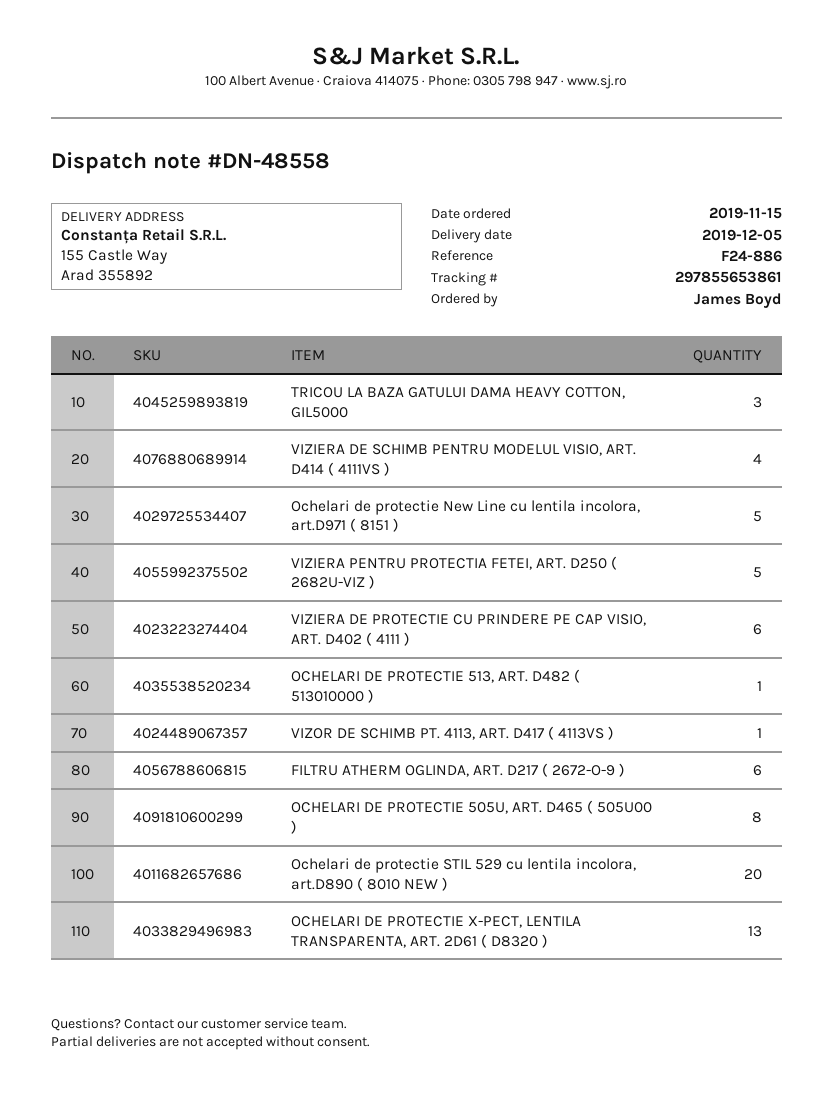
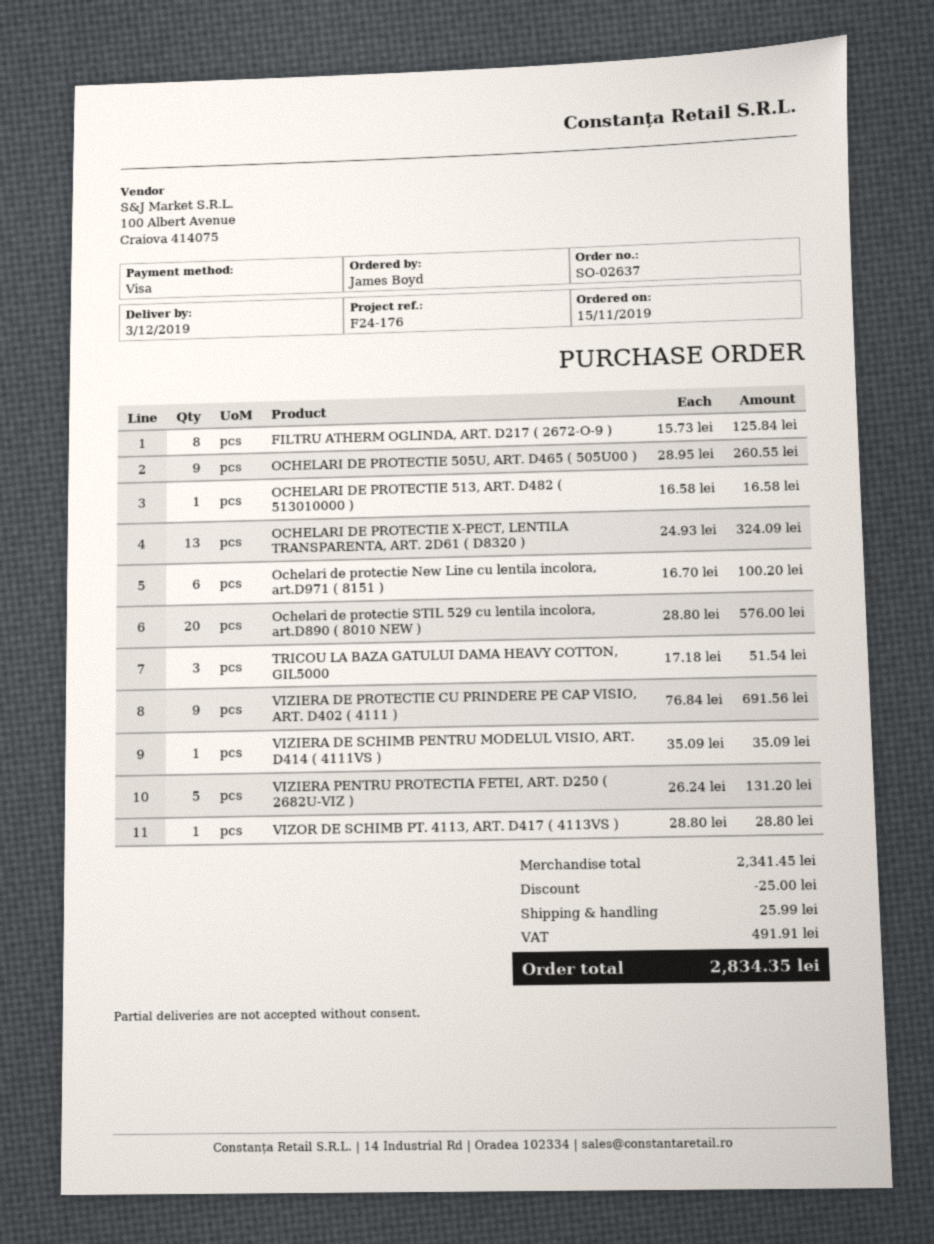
delivery date: 2019-12-05 -> 2019-12-03
reference: F24-886 -> F24-176
VIZIERA DE SCHIMB PENTRU MODELUL VISIO, ART. D414 ( 4111VS ): 4 -> 1
Ochelari de protectie New Line cu lentila incolora, art.D971 ( 8151 ): 5 -> 6
VIZIERA DE PROTECTIE CU PRINDERE PE CAP VISIO, ART. D402 ( 4111 ): 6 -> 9
FILTRU ATHERM OGLINDA, ART. D217 ( 2672-O-9 ): 6 -> 8
OCHELARI DE PROTECTIE 505U, ART. D465 ( 505U00 ): 8 -> 9

